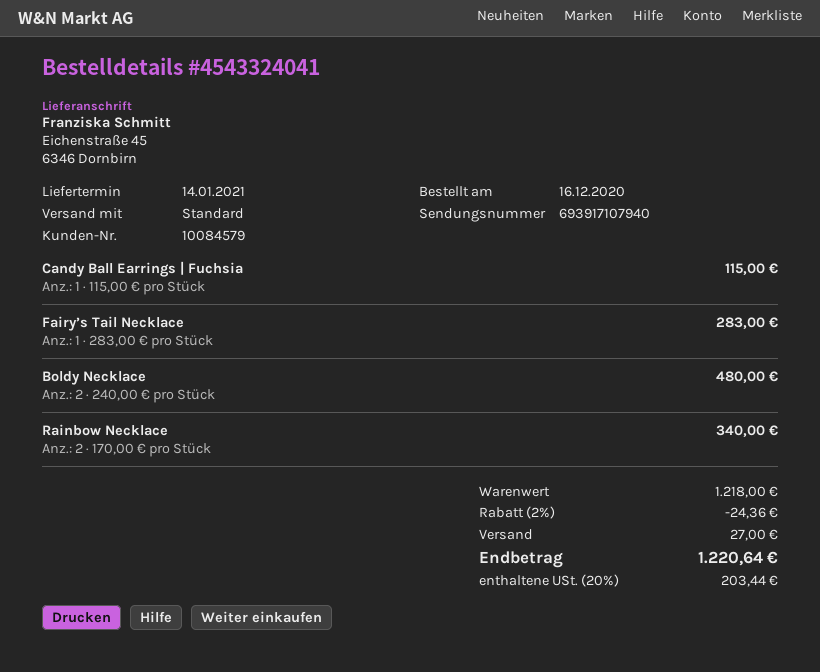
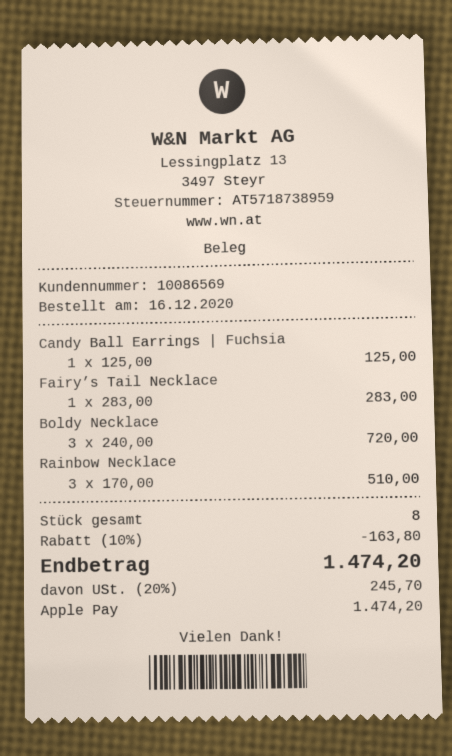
customer number: 10084579 -> 10086569
Candy Ball Earrings | Fuchsia: 1 x 115.00 = 115.00 -> 1 x 125.00 = 125.00
Boldy Necklace: 2 x 240.00 = 480.00 -> 3 x 240.00 = 720.00
Rainbow Necklace: 2 x 170.00 = 340.00 -> 3 x 170.00 = 510.00
discount: 2% = 24.36 -> 10% = 163.80
shipping: 27.00 -> none
tax: 20% = 203.44 -> 20% = 245.70
total: 1220.64 -> 1474.20

